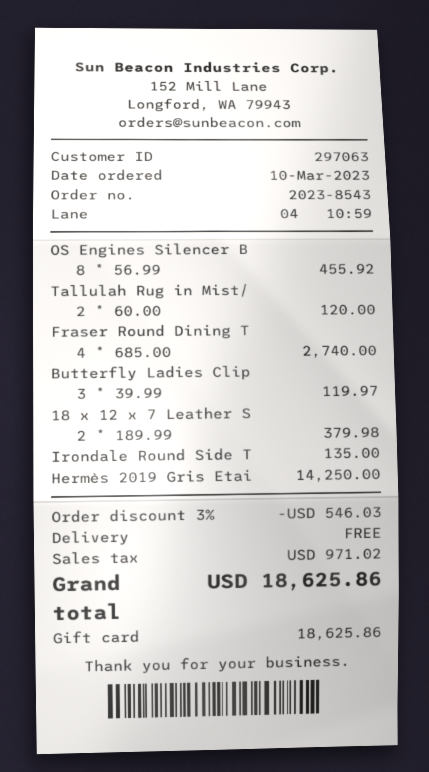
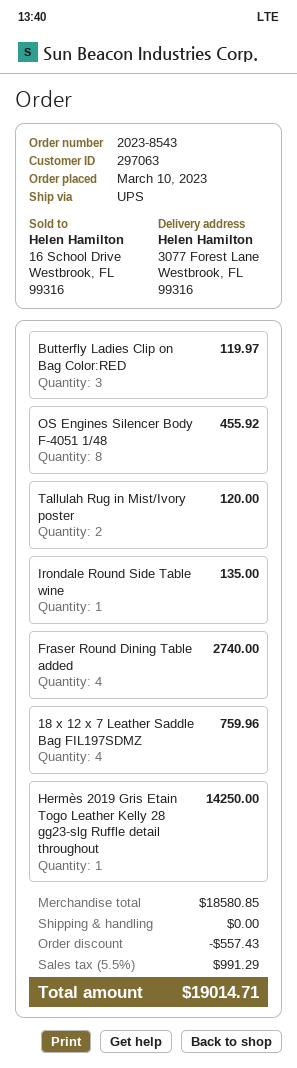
18 x 12 x 7 Leather S: 2 for 379.98 -> 4 for 759.96
discount: 546.03 -> 557.43
tax: 971.02 -> 991.29
total: 18625.86 -> 19014.71

